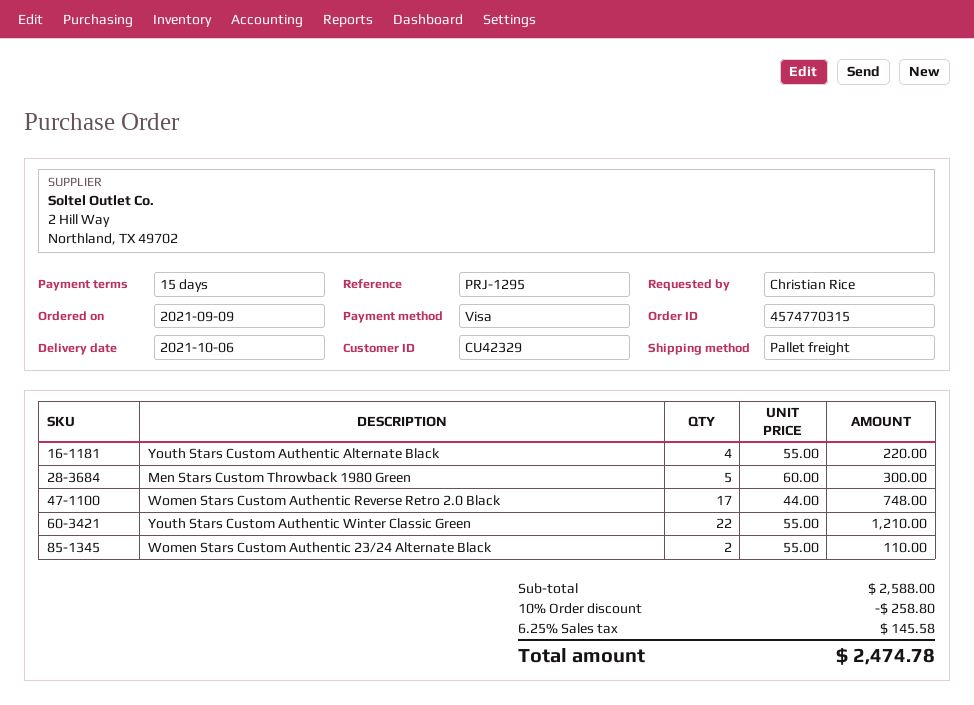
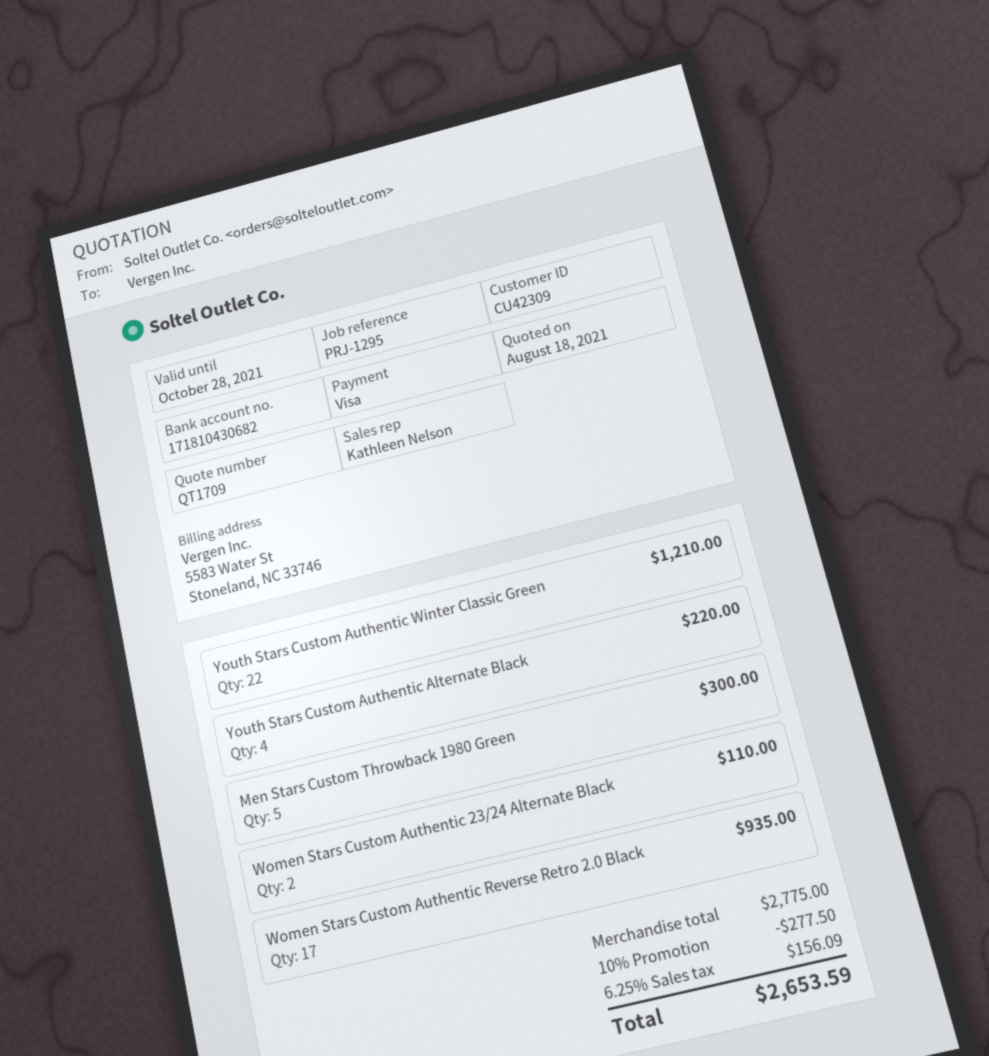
customer number: CU42329 -> CU42309
Women Stars Custom Authentic Reverse Retro 2.0 Black: 17 for 748.00 -> 17 for 935.00
subtotal: 2588.00 -> 2775.00
discount: 10% = 258.80 -> 10% = 277.50
tax: 6.25% = 145.58 -> 6.25% = 156.09
total: 2474.78 -> 2653.59

